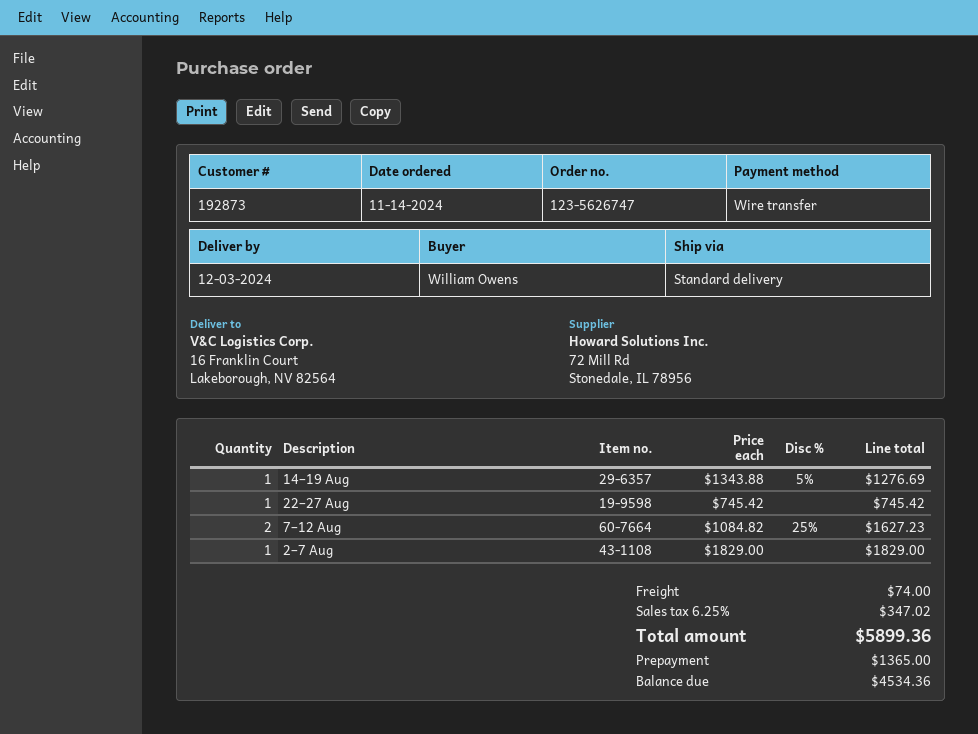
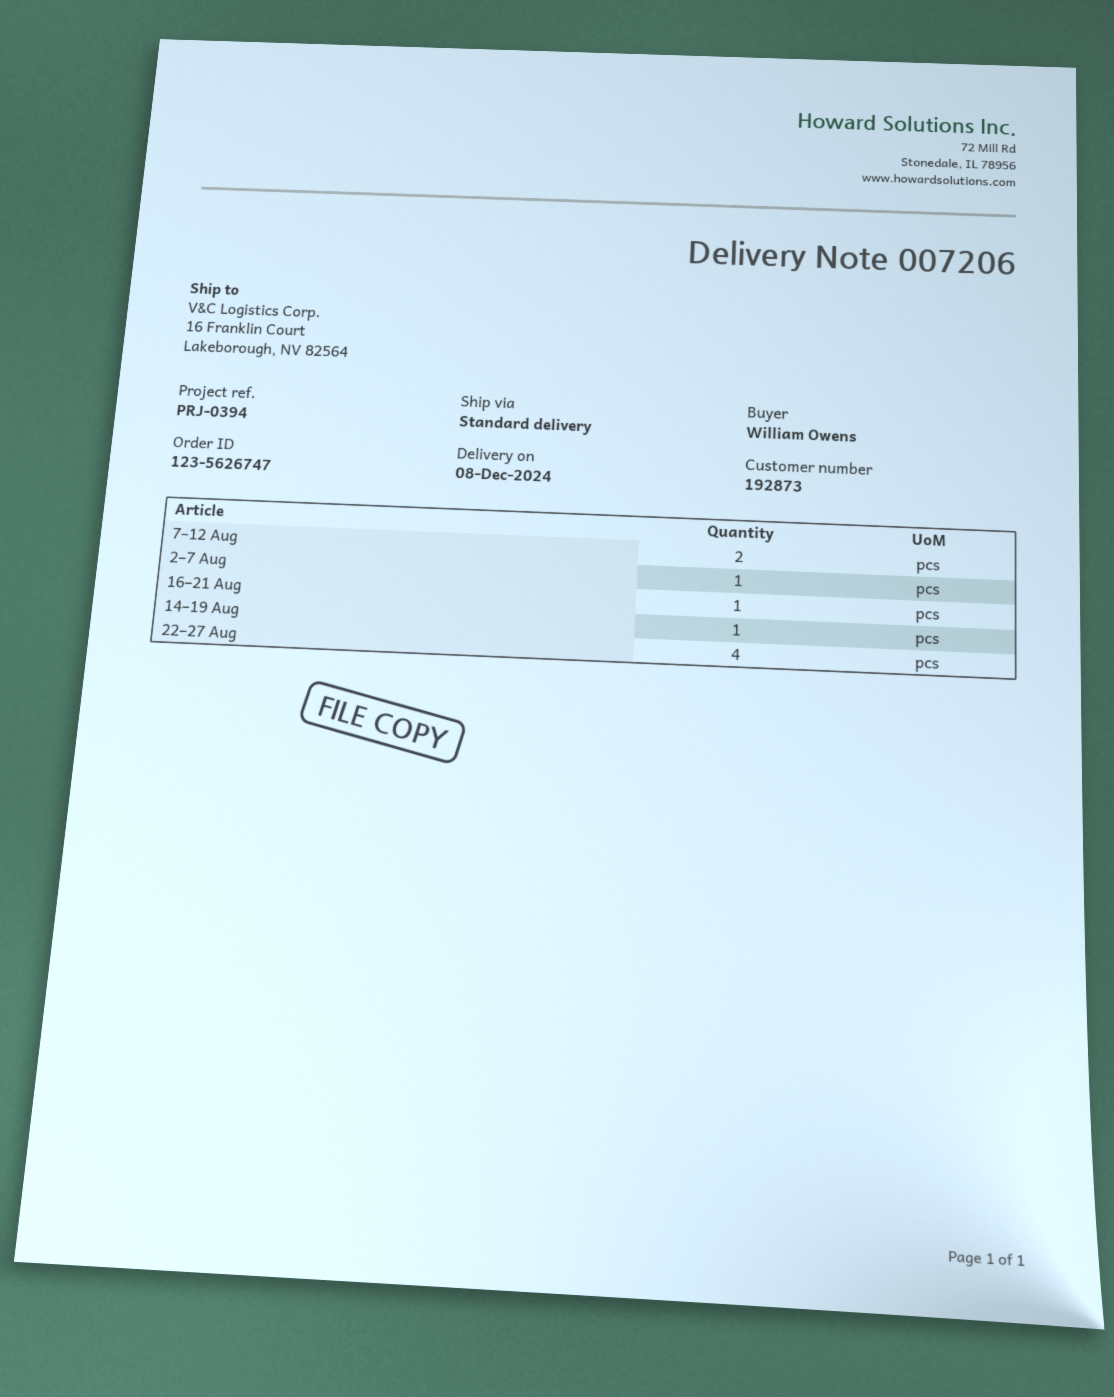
delivery date: 2024-12-03 -> 2024-12-08
22–27 Aug: 1 -> 4
16–21 Aug: none -> 1

